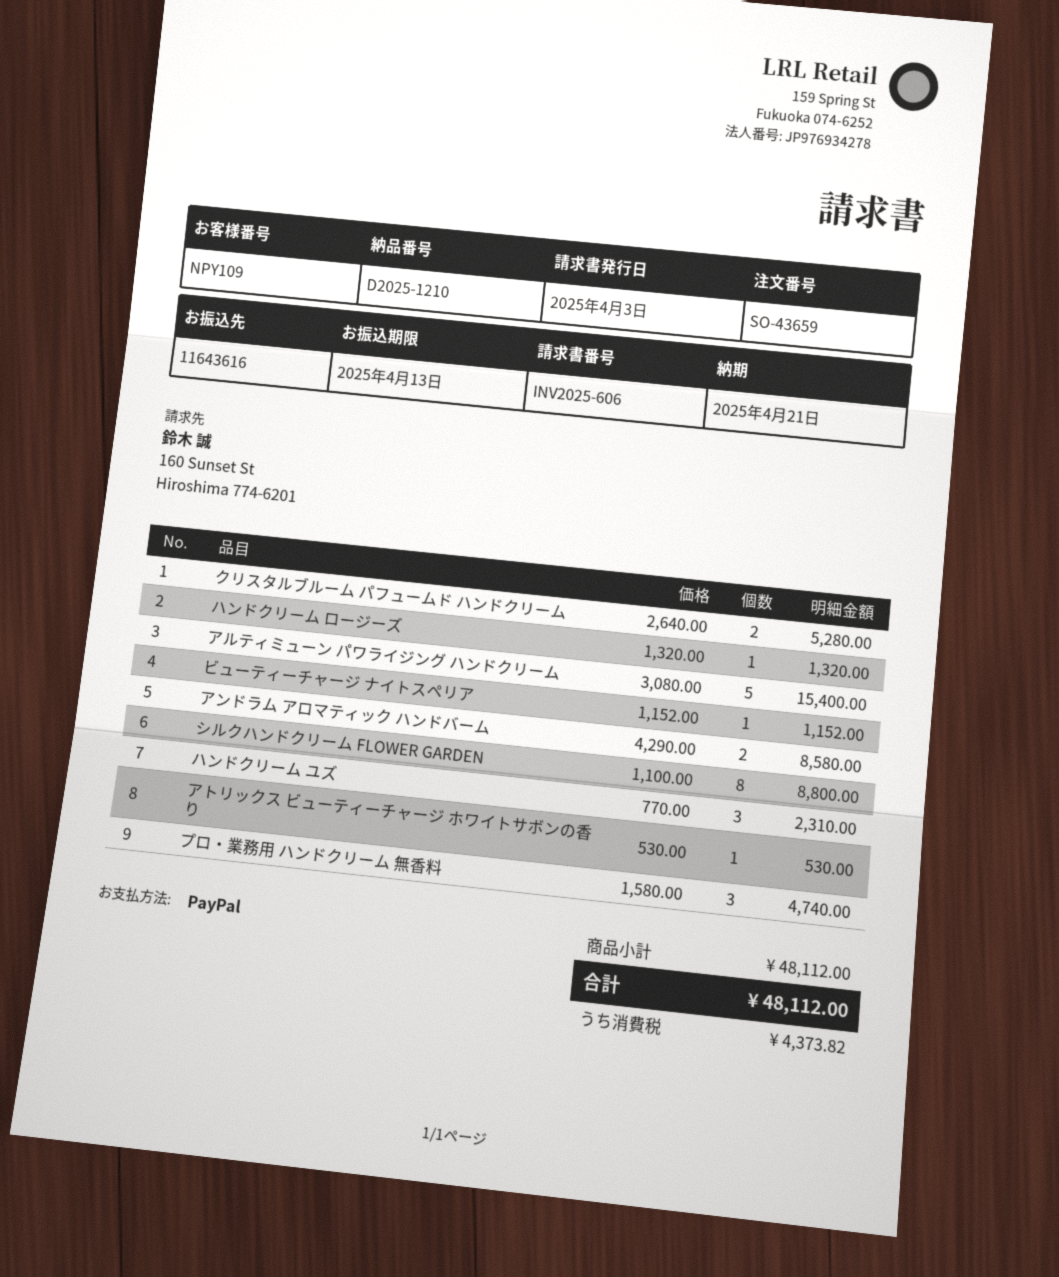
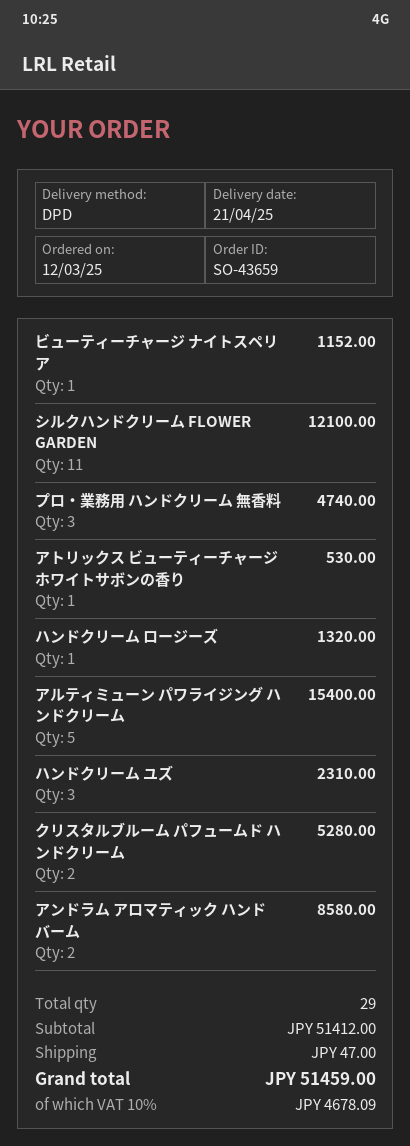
シルクハンドクリーム FLOWER GARDEN: 8 for 8800.00 -> 11 for 12100.00
subtotal: 48112.00 -> 51412.00
shipping: none -> 47.00
tax: 4373.82 -> 4678.09
total: 48112.00 -> 51459.00

